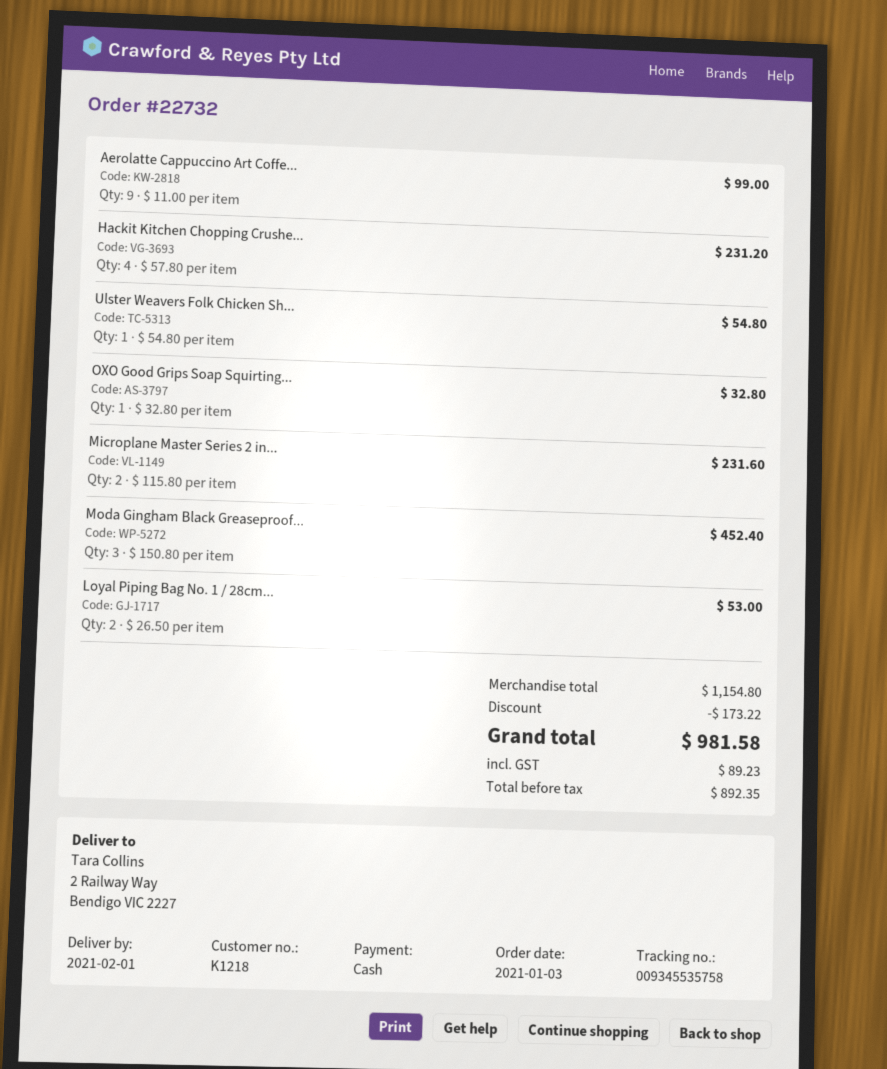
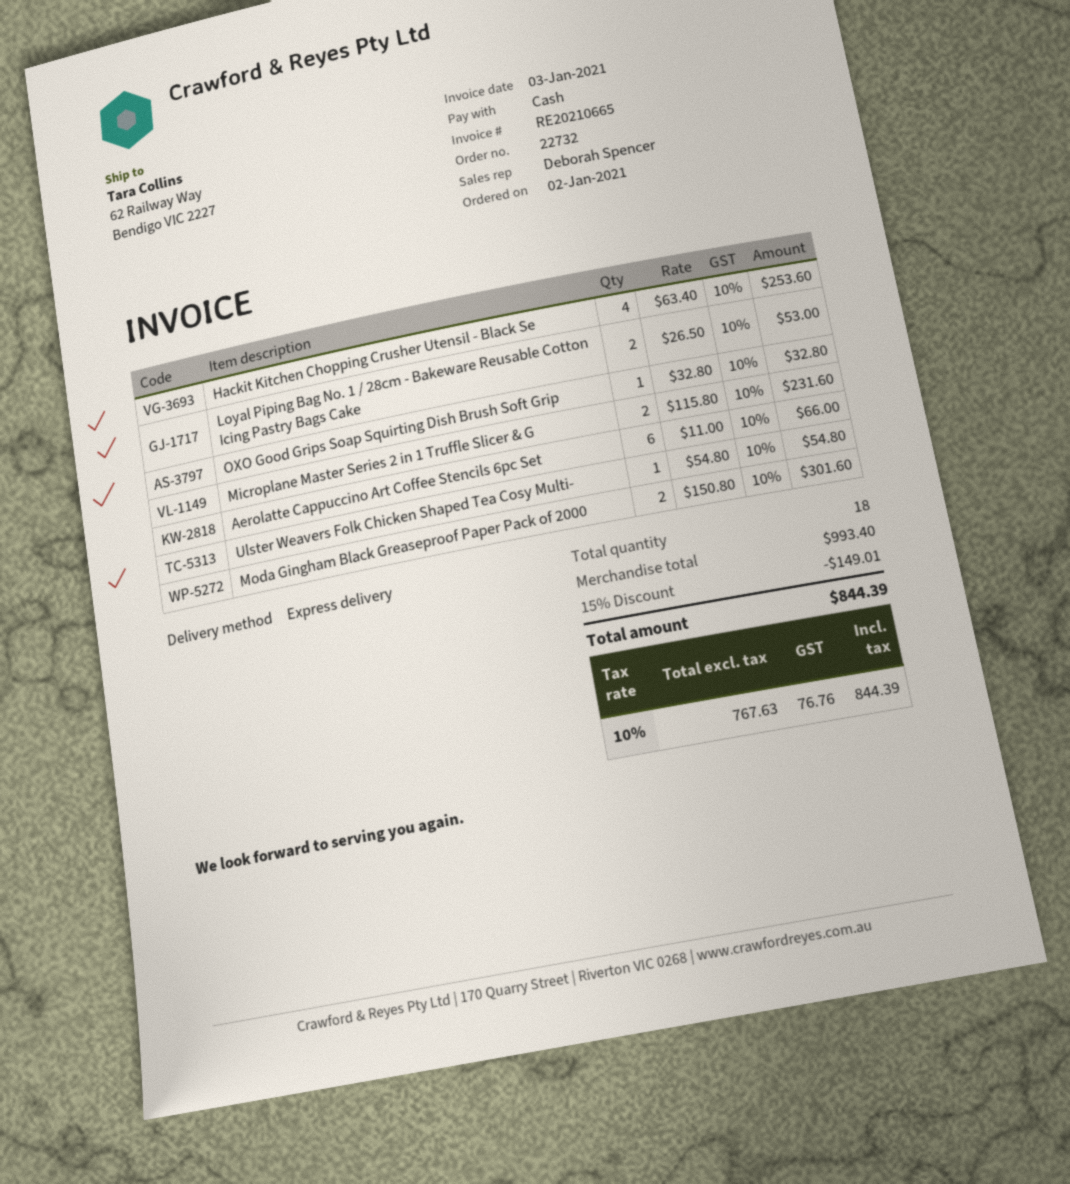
order date: 2021-01-03 -> 2021-01-02
ship to: 2 Railway Way, Bendigo VIC 2227 -> 62 Railway Way, Bendigo VIC 2227
Aerolatte Cappuccino Art Coffe...: 9 x 11.00 = 99.00 -> 6 x 11.00 = 66.00
Hackit Kitchen Chopping Crushe...: 4 x 57.80 = 231.20 -> 4 x 63.40 = 253.60
Moda Gingham Black Greaseproof...: 3 x 150.80 = 452.40 -> 2 x 150.80 = 301.60
subtotal: 1154.80 -> 993.40
discount: 173.22 -> 149.01
net: 892.35 -> 767.63
tax: 89.23 -> 76.76
total: 981.58 -> 844.39

